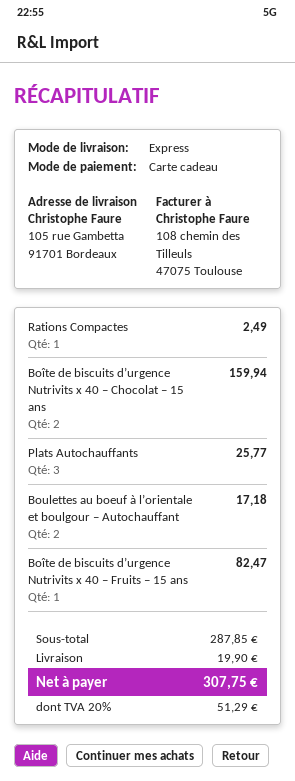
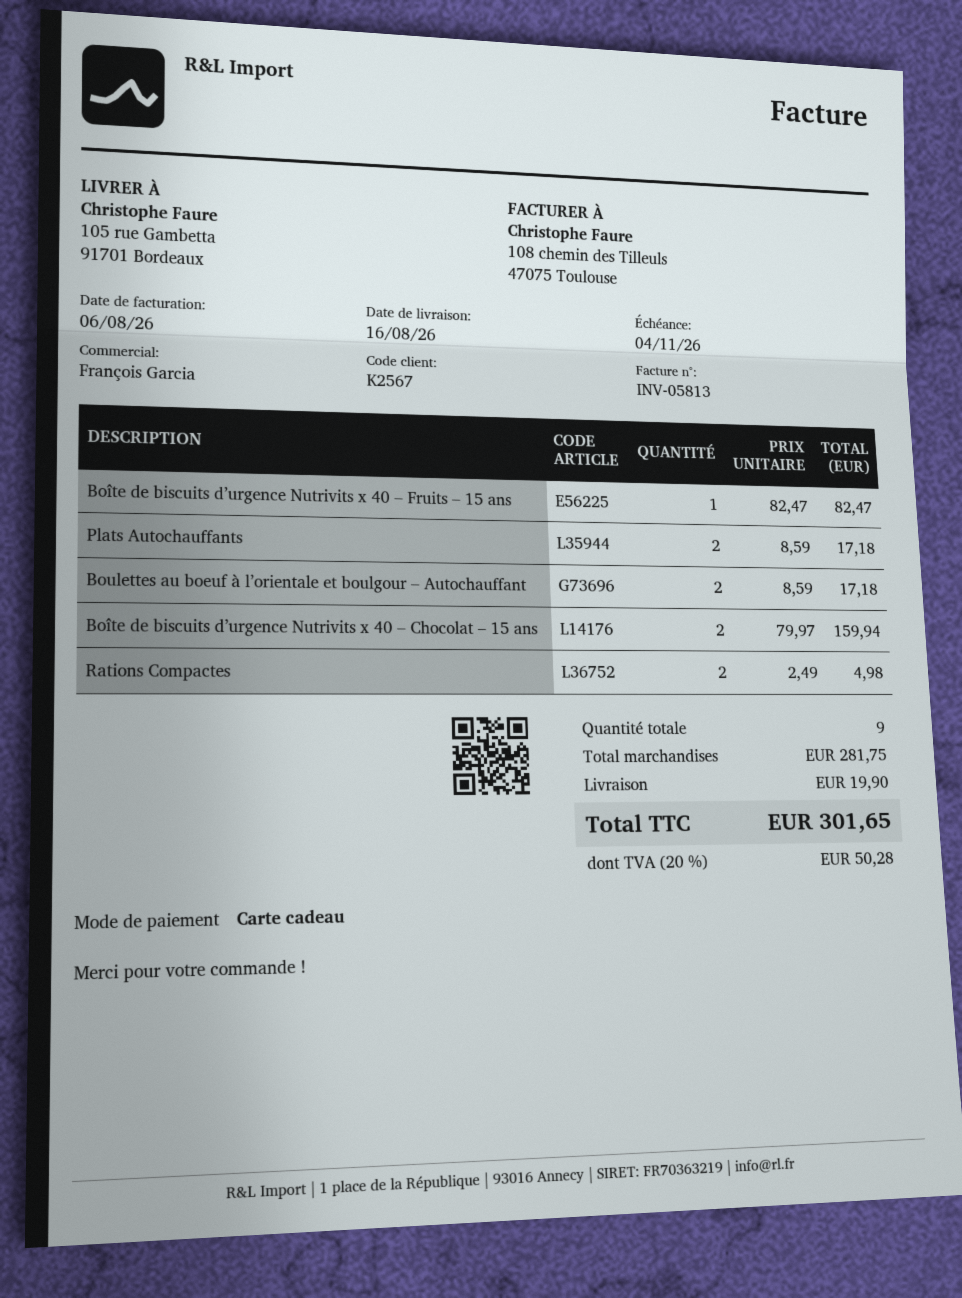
Rations Compactes: 1 for 2.49 -> 2 for 4.98
Plats Autochauffants: 3 for 25.77 -> 2 for 17.18
subtotal: 287.85 -> 281.75
tax: 20% = 51.29 -> 20% = 50.28
total: 307.75 -> 301.65

